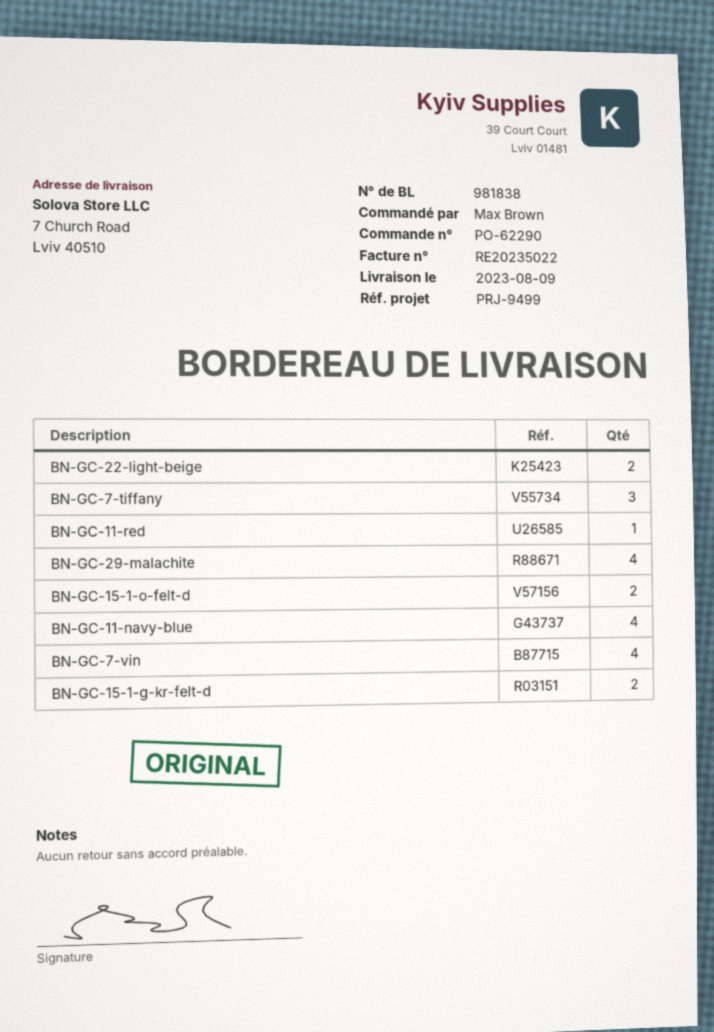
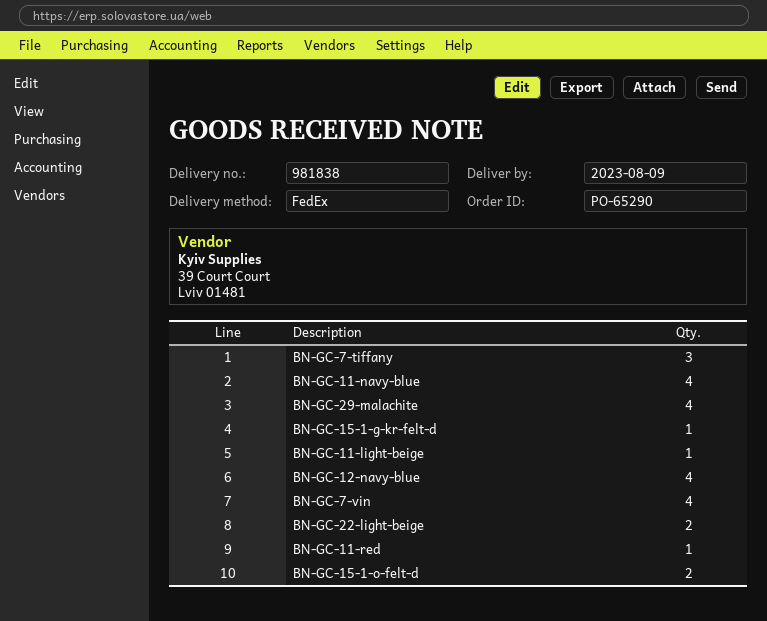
order number: PO-62290 -> PO-65290
BN-GC-15-1-g-kr-felt-d: 2 -> 1
BN-GC-11-light-beige: none -> 1
BN-GC-12-navy-blue: none -> 4

